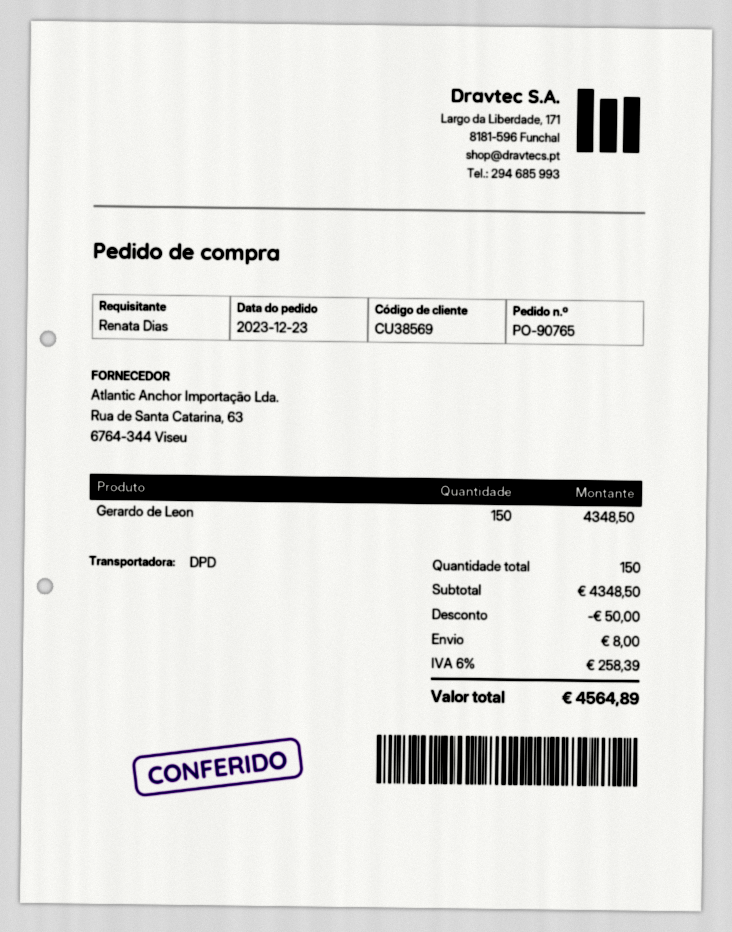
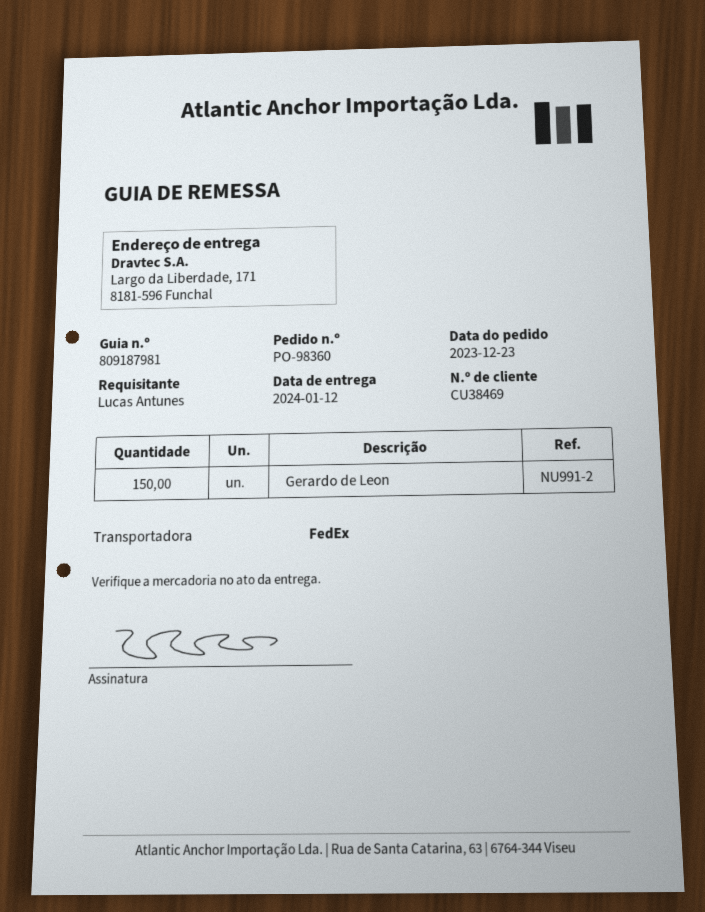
order number: PO-90765 -> PO-98360
customer number: CU38569 -> CU38469
ordered by: Renata Dias -> Lucas Antunes
shipping method: DPD -> FedEx

